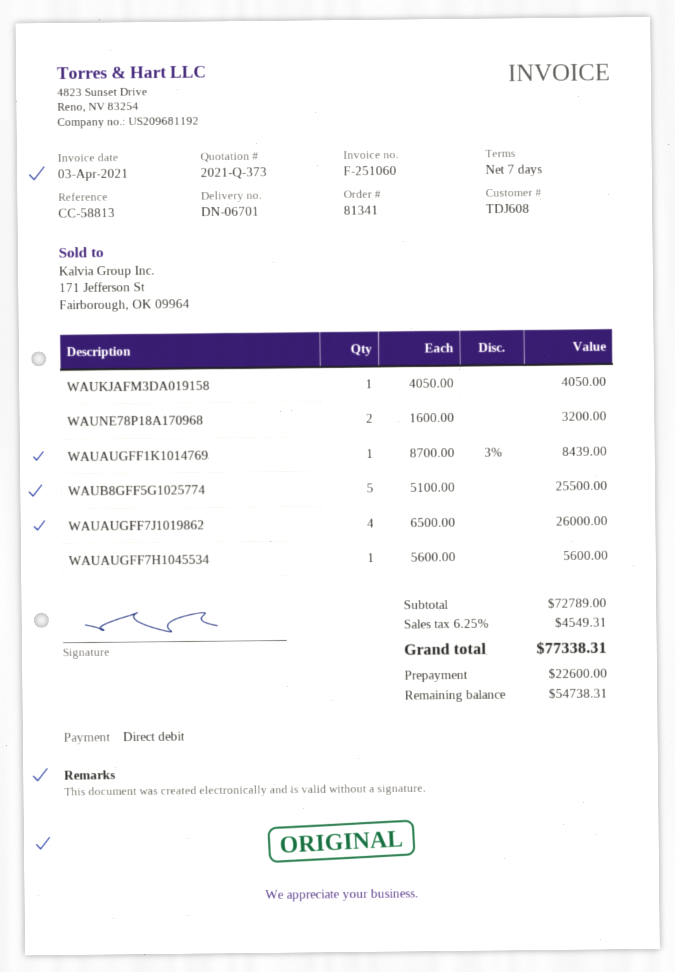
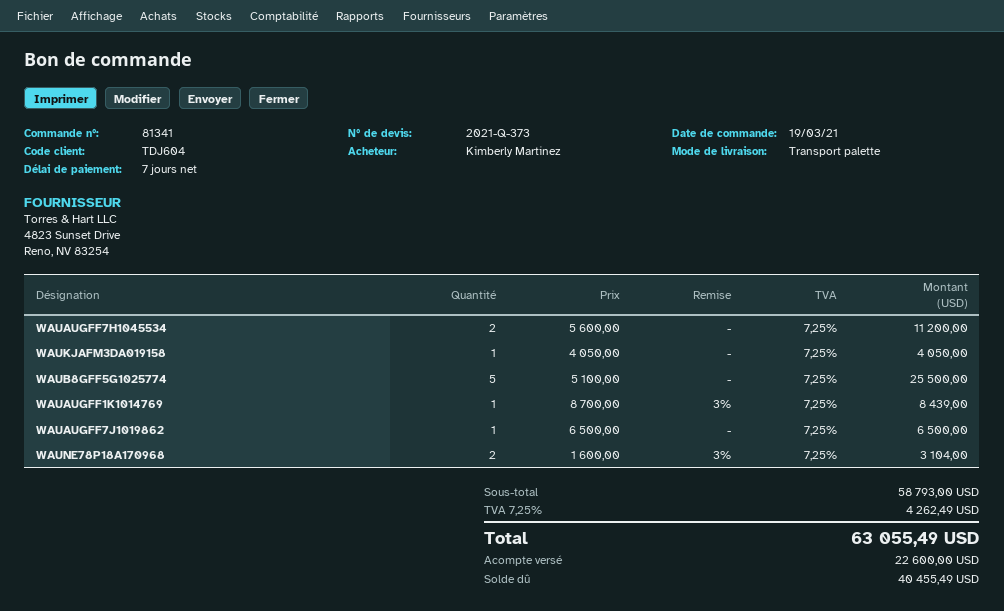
customer number: TDJ608 -> TDJ604
WAUNE78P18A170968: 2 x 1600.00 = 3200.00 -> 2 x 1600.00 - 3% = 3104.00
WAUAUGFF7J1019862: 4 x 6500.00 = 26000.00 -> 1 x 6500.00 = 6500.00
WAUAUGFF7H1045534: 1 x 5600.00 = 5600.00 -> 2 x 5600.00 = 11200.00
subtotal: 72789.00 -> 58793.00
tax: 6.25% = 4549.31 -> 7.25% = 4262.49
total: 77338.31 -> 63055.49
balance: 54738.31 -> 40455.49

